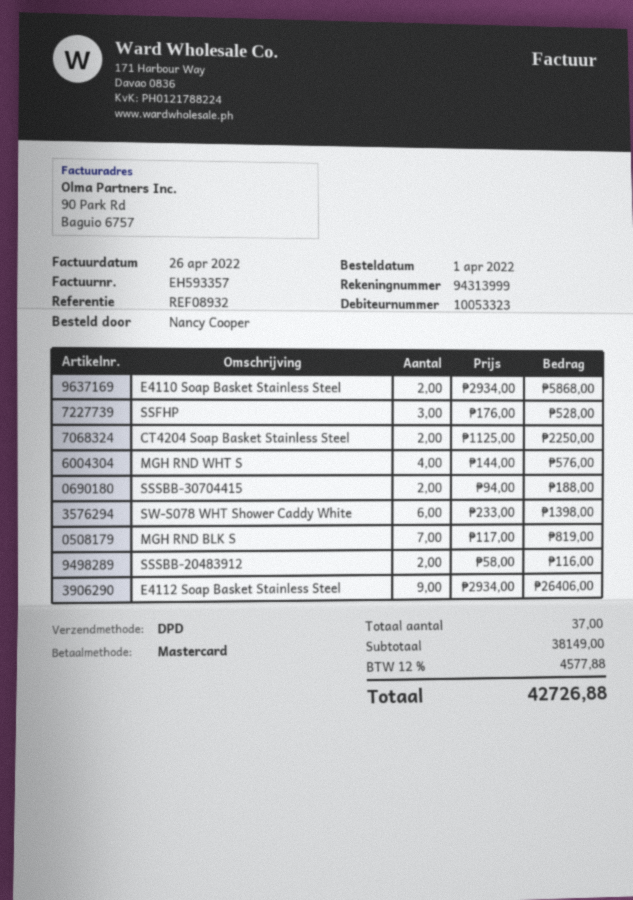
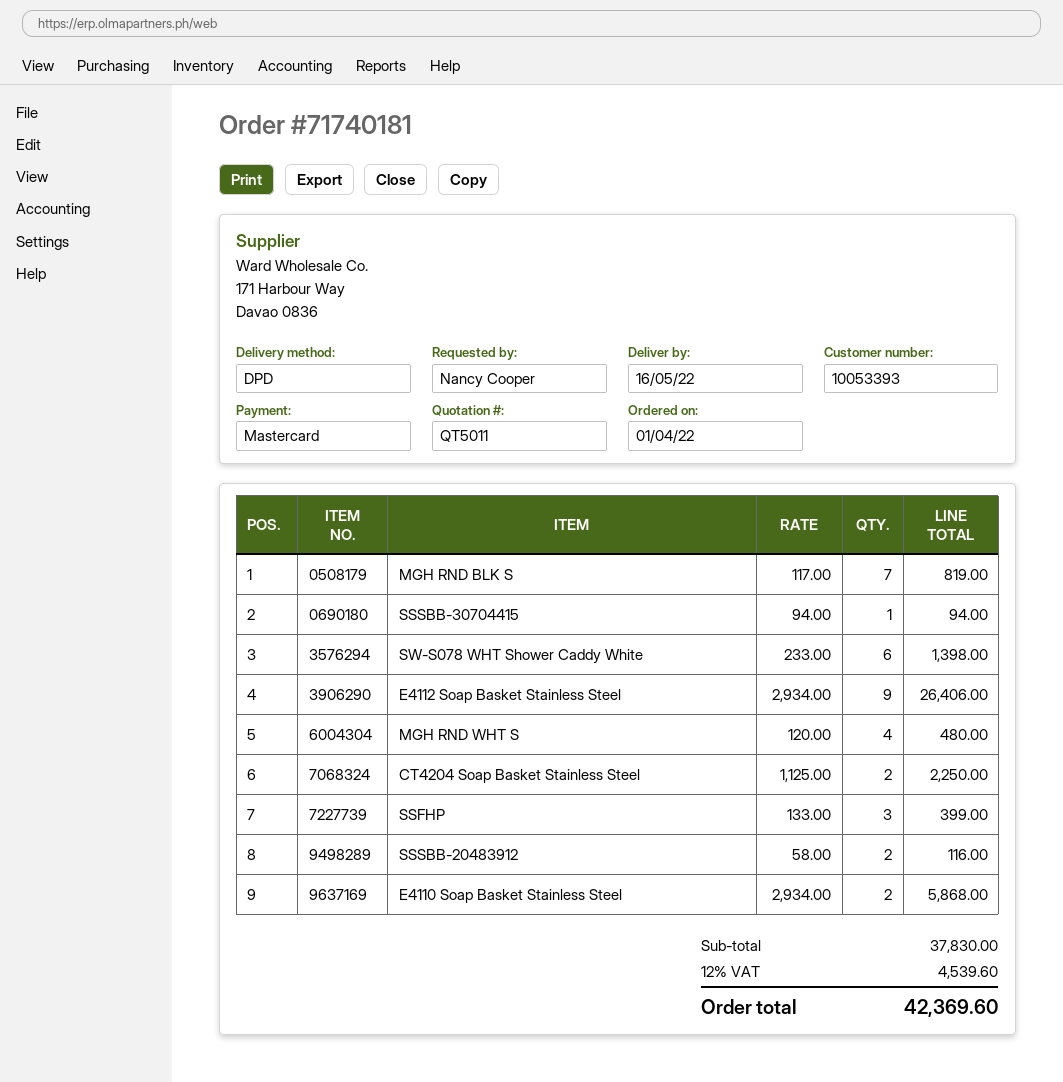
customer number: 10053323 -> 10053393
SSFHP: 3 x 176.00 = 528.00 -> 3 x 133.00 = 399.00
MGH RND WHT S: 4 x 144.00 = 576.00 -> 4 x 120.00 = 480.00
SSSBB-30704415: 2 x 94.00 = 188.00 -> 1 x 94.00 = 94.00
subtotal: 38149.00 -> 37830.00
tax: 12% = 4577.88 -> 12% = 4539.60
total: 42726.88 -> 42369.60

